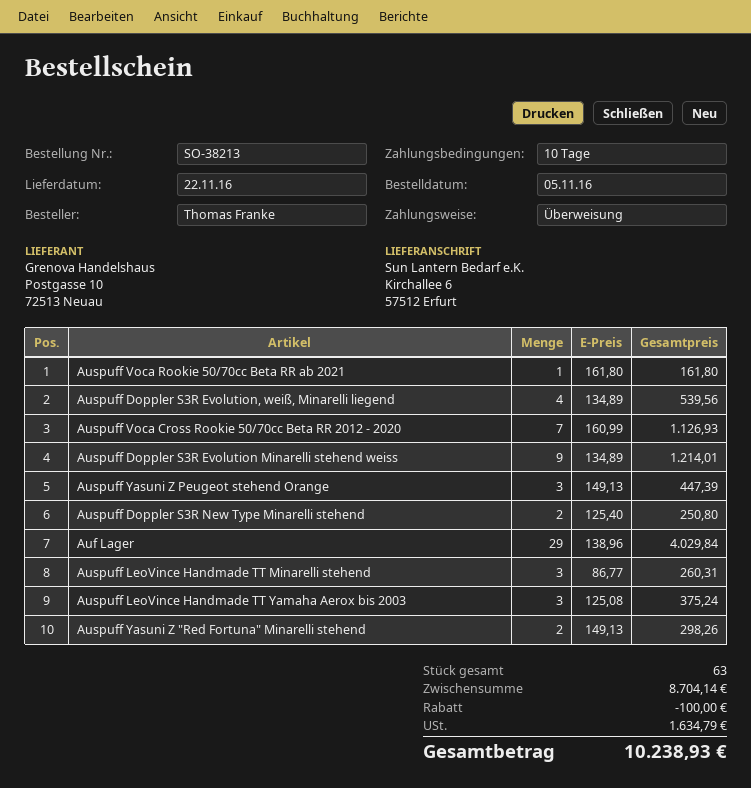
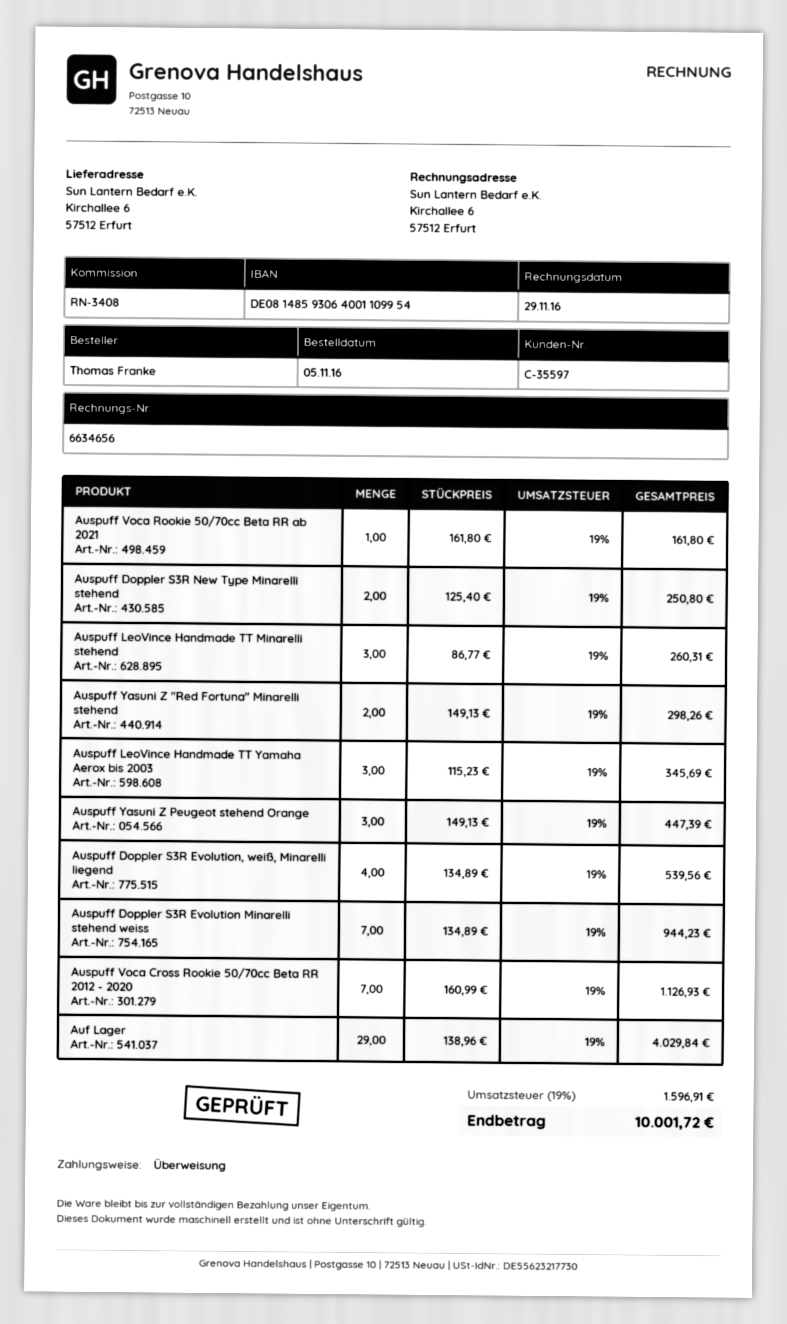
Auspuff Doppler S3R Evolution Minarelli stehend weiss: 9 x 134.89 = 1214.01 -> 7 x 134.89 = 944.23
Auspuff LeoVince Handmade TT Yamaha Aerox bis 2003: 3 x 125.08 = 375.24 -> 3 x 115.23 = 345.69
discount: 100.00 -> none
tax: 1634.79 -> 1596.91
total: 10238.93 -> 10001.72

